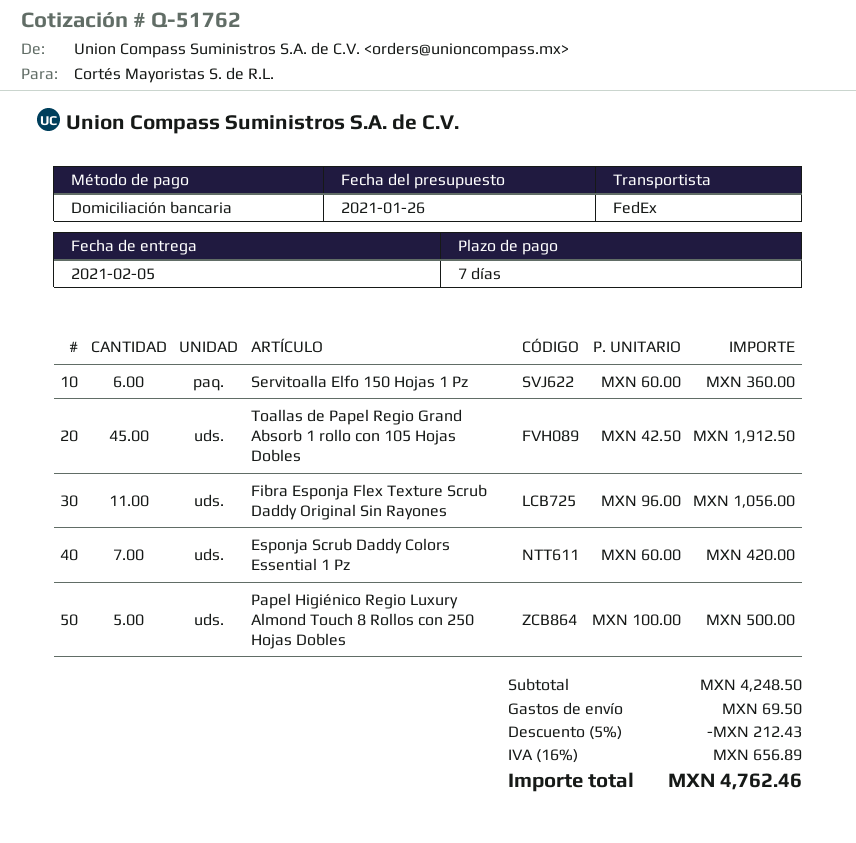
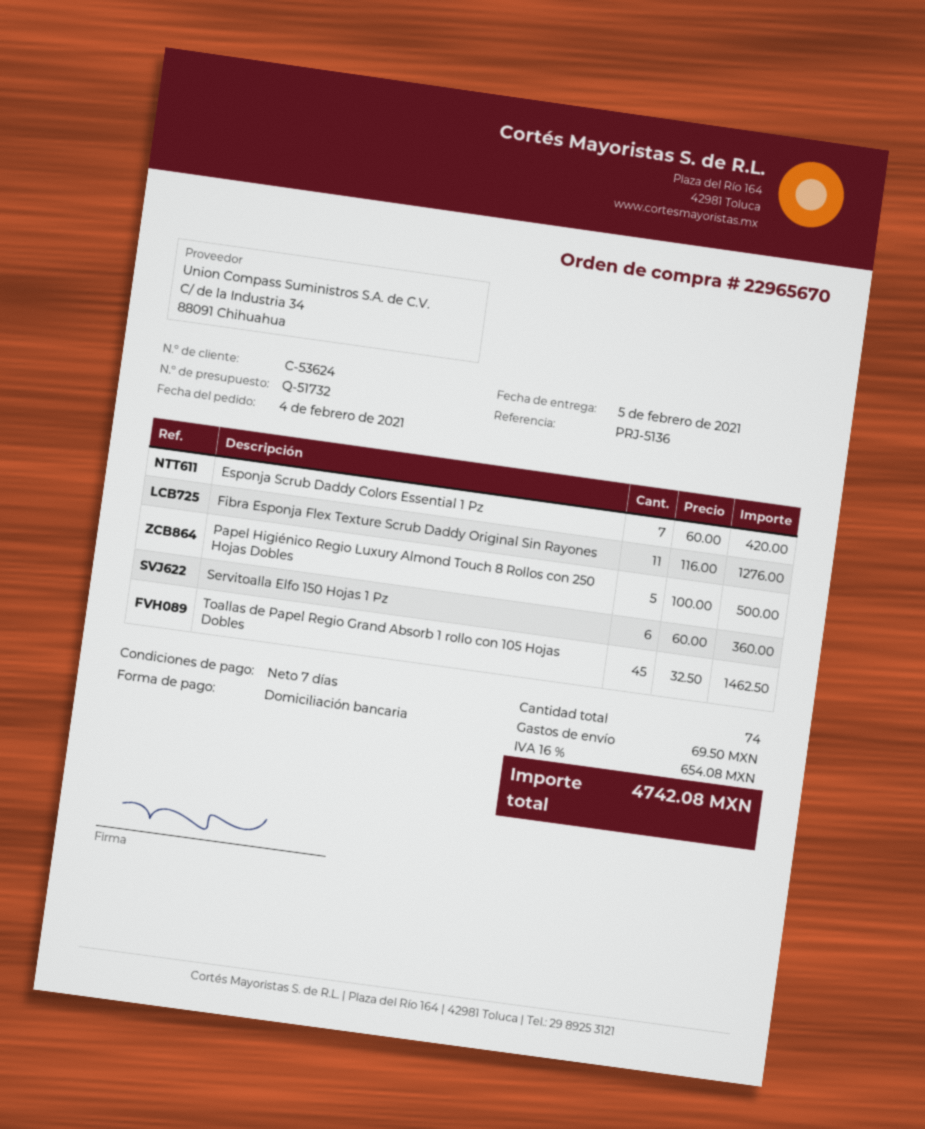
quote number: Q-51762 -> Q-51732
Toallas de Papel Regio Grand Absorb 1 rollo con 105 Hojas Dobles: 45 x 42.50 = 1912.50 -> 45 x 32.50 = 1462.50
Fibra Esponja Flex Texture Scrub Daddy Original Sin Rayones: 11 x 96.00 = 1056.00 -> 11 x 116.00 = 1276.00
discount: 5% = 212.43 -> none
tax: 16% = 656.89 -> 16% = 654.08
total: 4762.46 -> 4742.08

